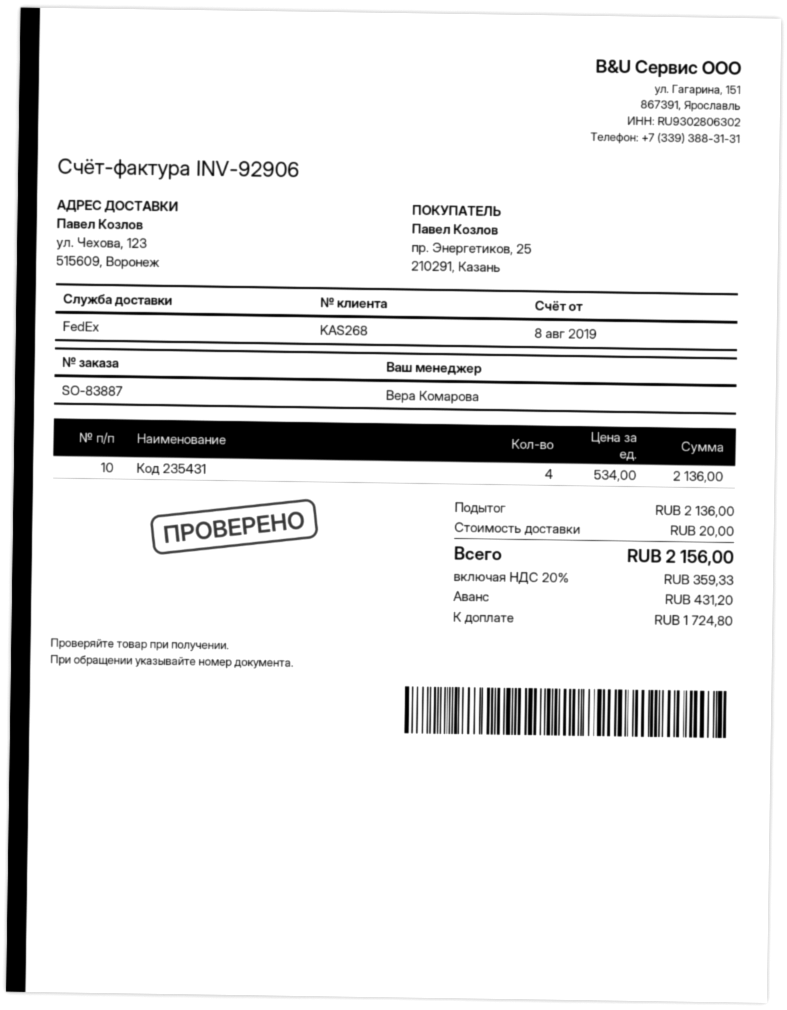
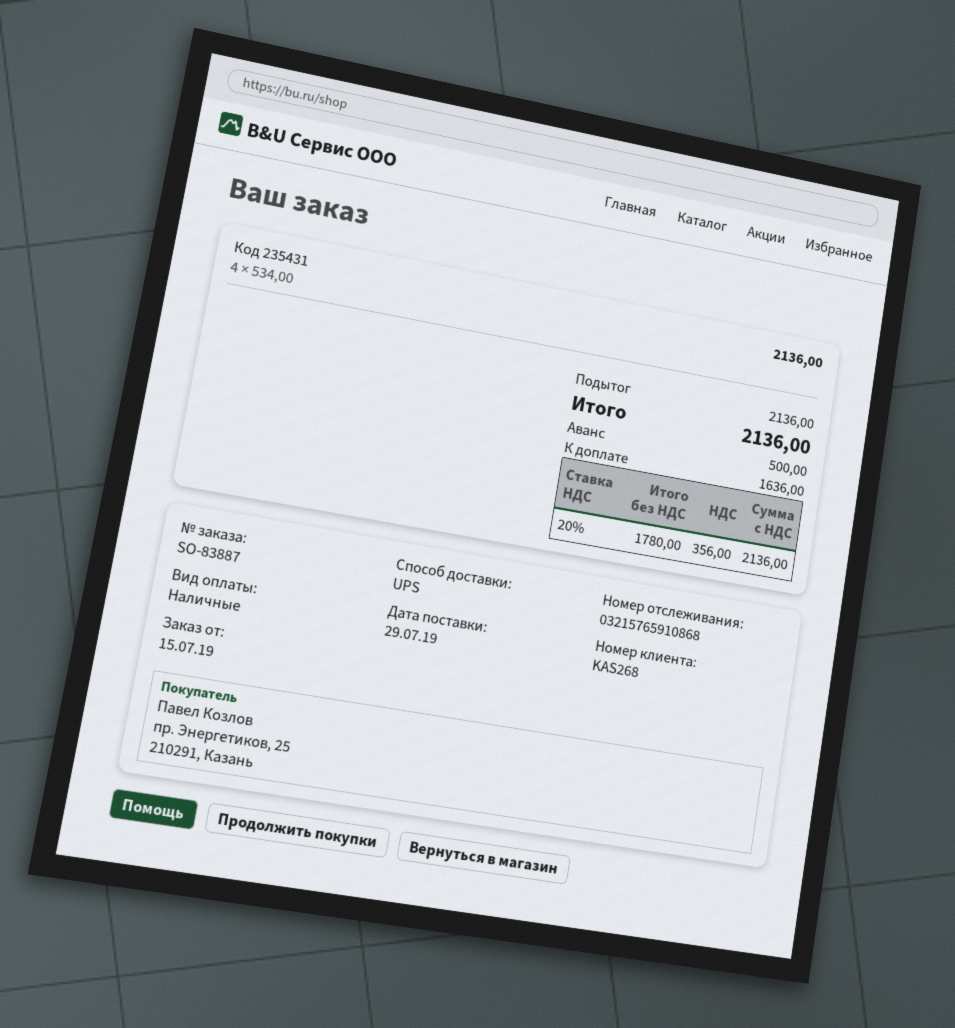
shipping method: FedEx -> UPS
shipping: 20.00 -> none
tax: 20% = 359.33 -> 20% = 356.00
total: 2156.00 -> 2136.00
deposit: 431.20 -> 500.00
balance: 1724.80 -> 1636.00

